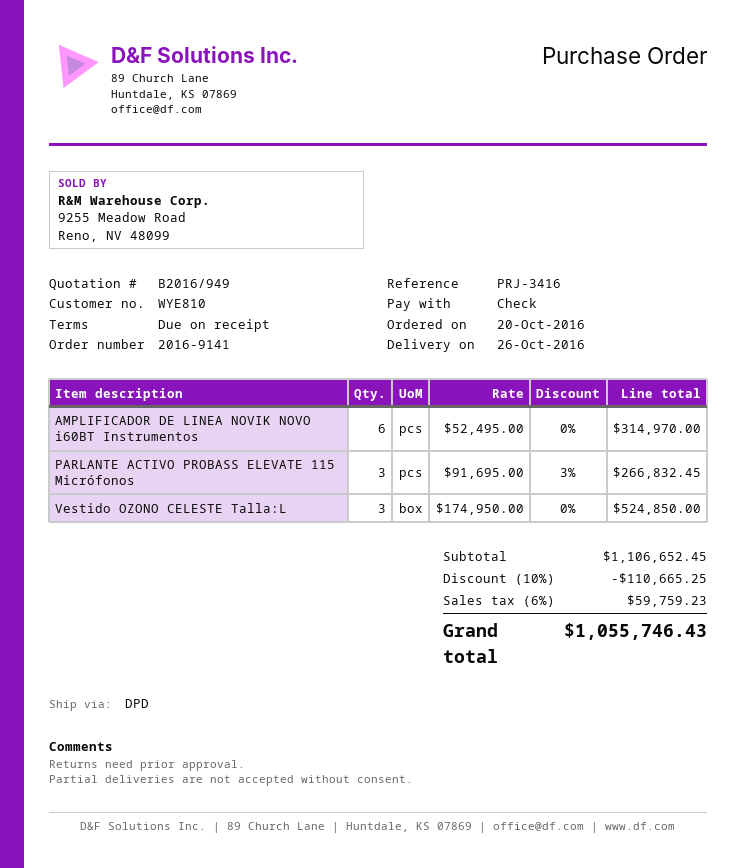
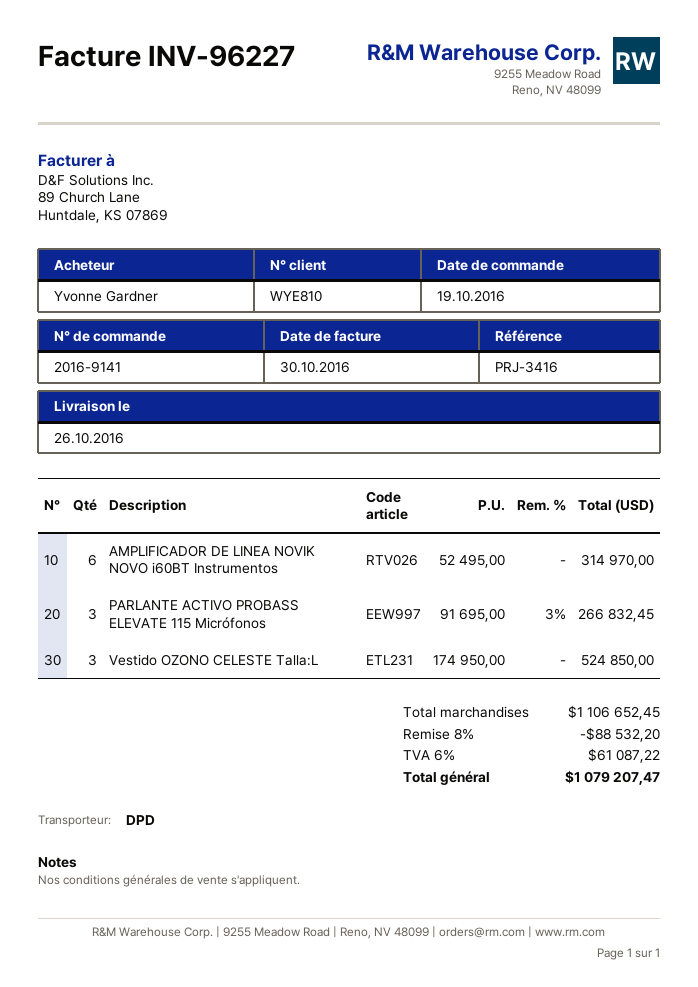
order date: 2016-10-20 -> 2016-10-19
discount: 10% = 110665.25 -> 8% = 88532.20
tax: 6% = 59759.23 -> 6% = 61087.22
total: 1055746.43 -> 1079207.47

